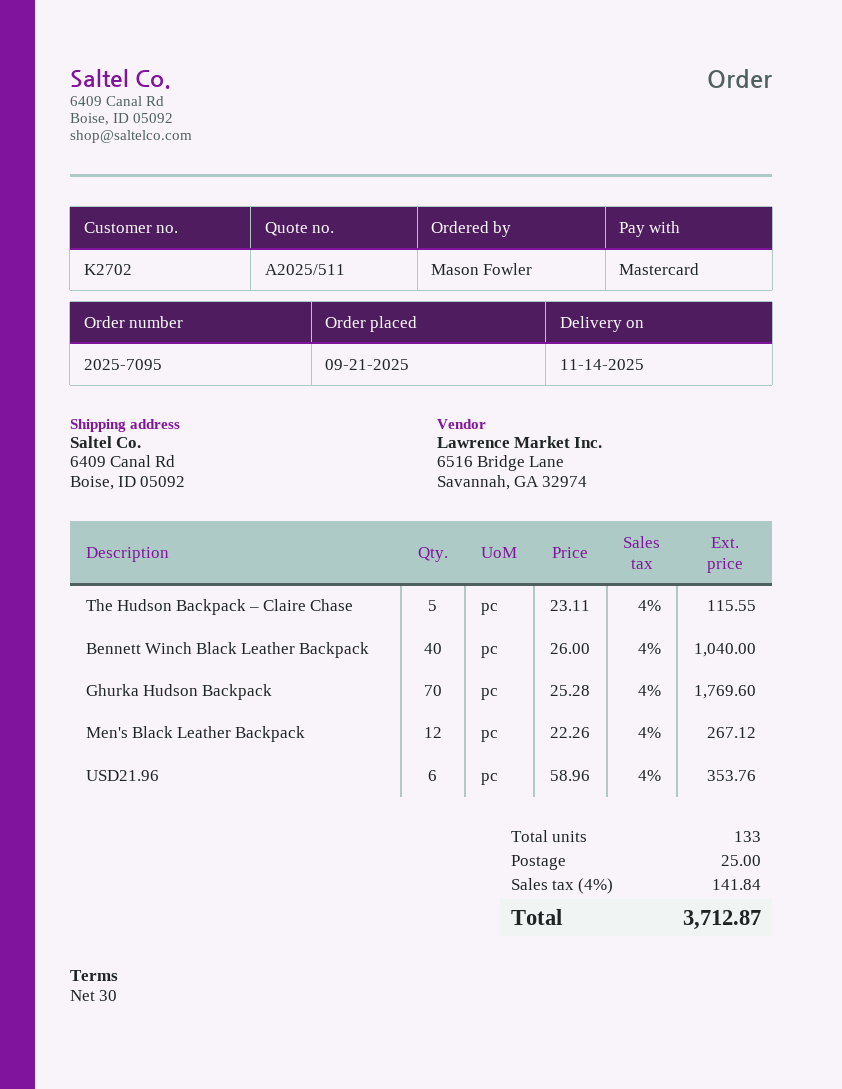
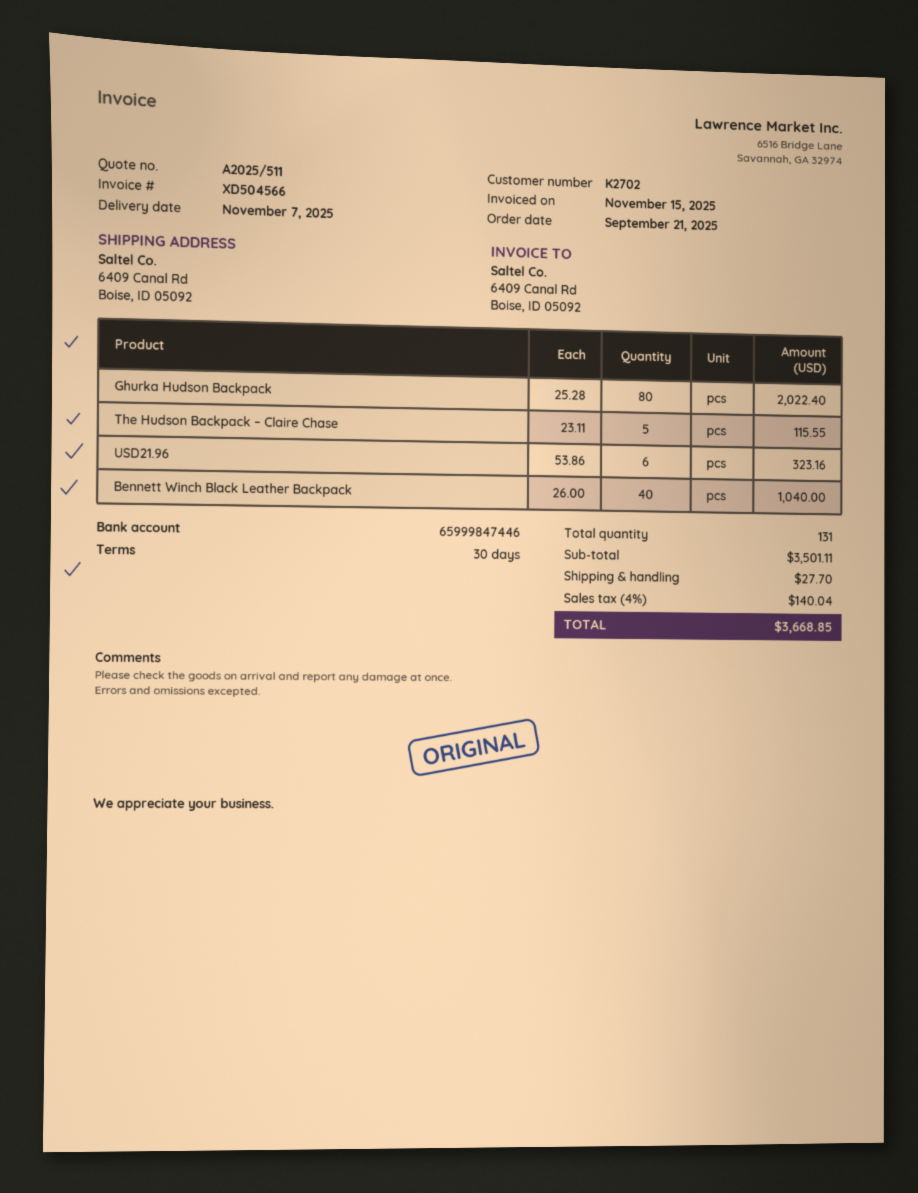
delivery date: 2025-11-14 -> 2025-11-07
Ghurka Hudson Backpack: 70 x 25.28 = 1769.60 -> 80 x 25.28 = 2022.40
Men's Black Leather Backpack: 12 x 22.26 = 267.12 -> none
USD21.96: 6 x 58.96 = 353.76 -> 6 x 53.86 = 323.16
total quantity: 133 -> 131
shipping: 25.00 -> 27.70
tax: 4% = 141.84 -> 4% = 140.04
total: 3712.87 -> 3668.85

